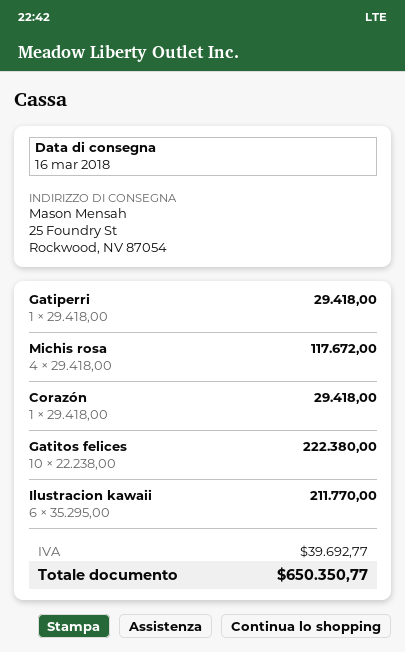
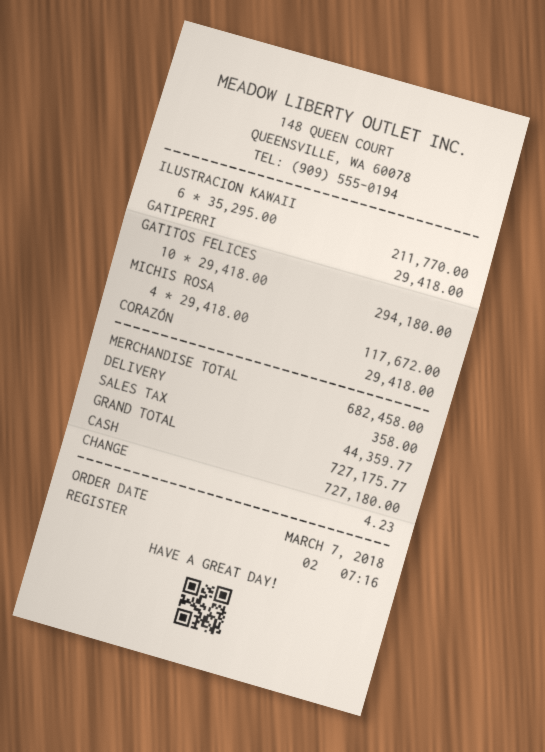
Gatitos felices: 10 x 22238.00 = 222380.00 -> 10 x 29418.00 = 294180.00
shipping: none -> 358.00
tax: 39692.77 -> 44359.77
total: 650350.77 -> 727175.77

